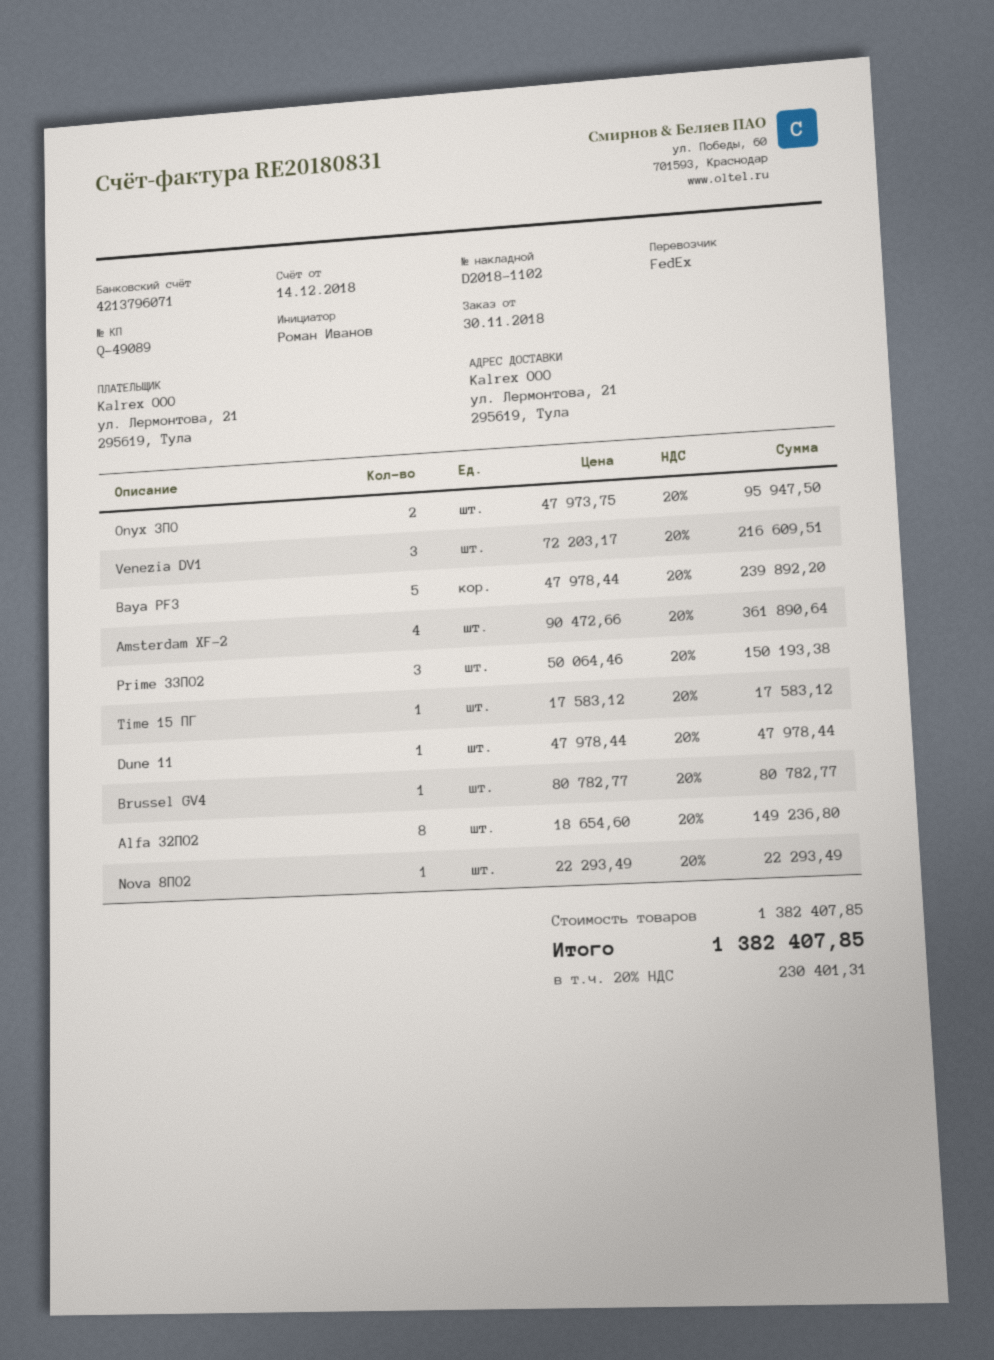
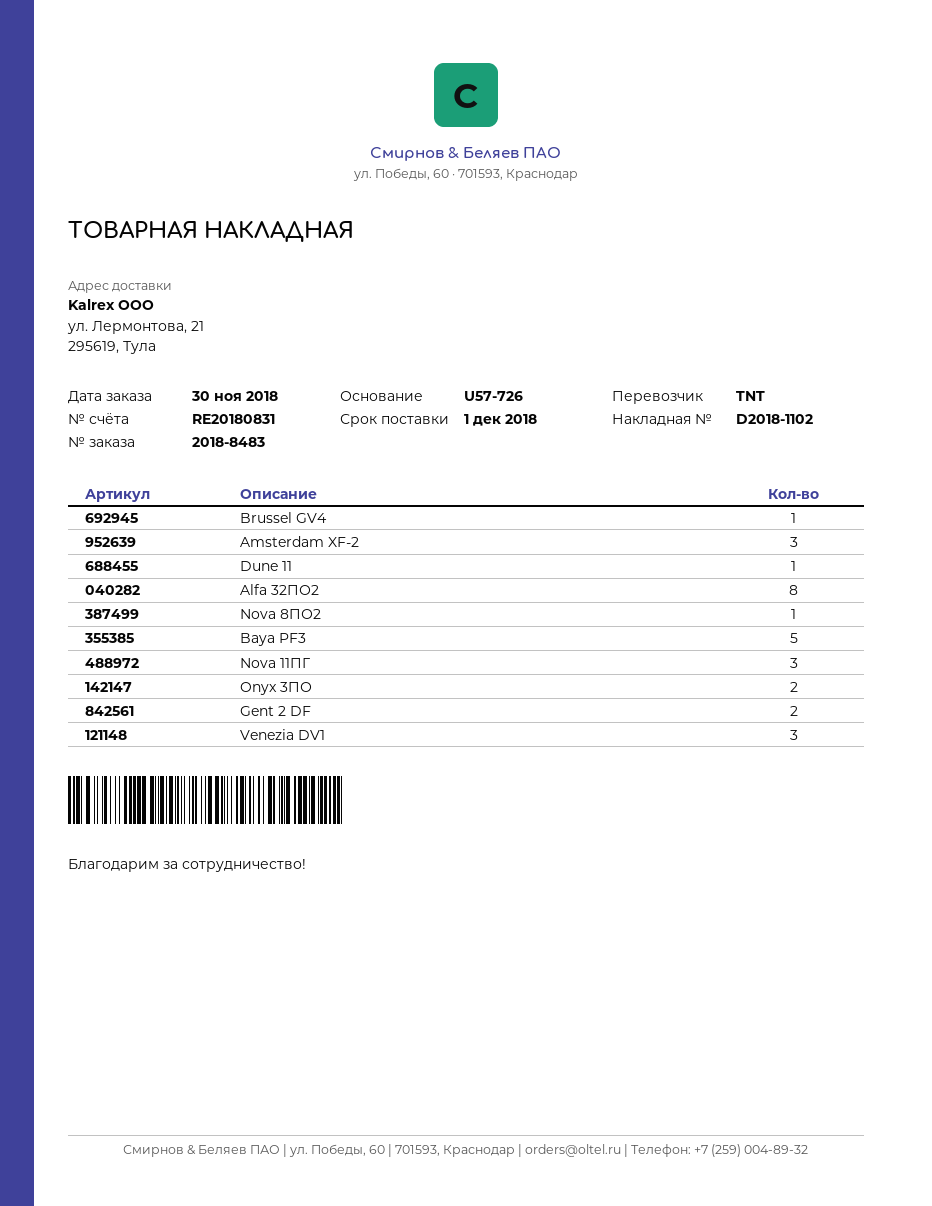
shipping method: FedEx -> TNT
Amsterdam XF-2: 4 -> 3
Prime 33ПО2: 3 -> none
Time 15 ПГ: 1 -> none
Nova 11ПГ: none -> 3
Gent 2 DF: none -> 2

